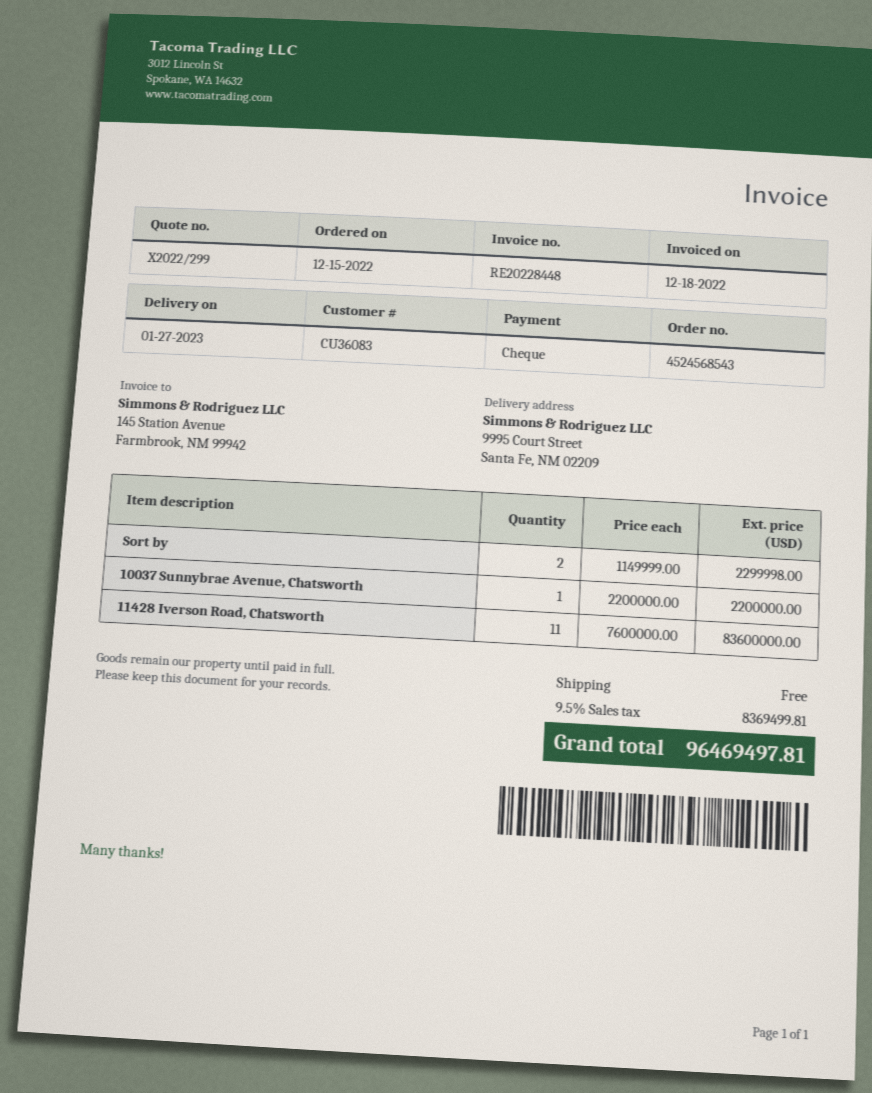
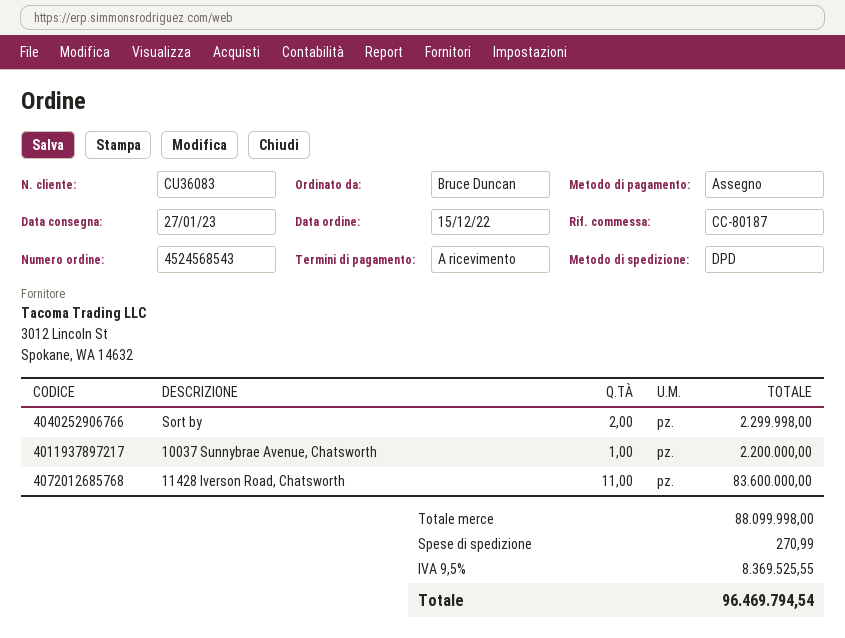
shipping: 0.00 -> 270.99
tax: 9.5% = 8369499.81 -> 9.5% = 8369525.55
total: 96469497.81 -> 96469794.54

